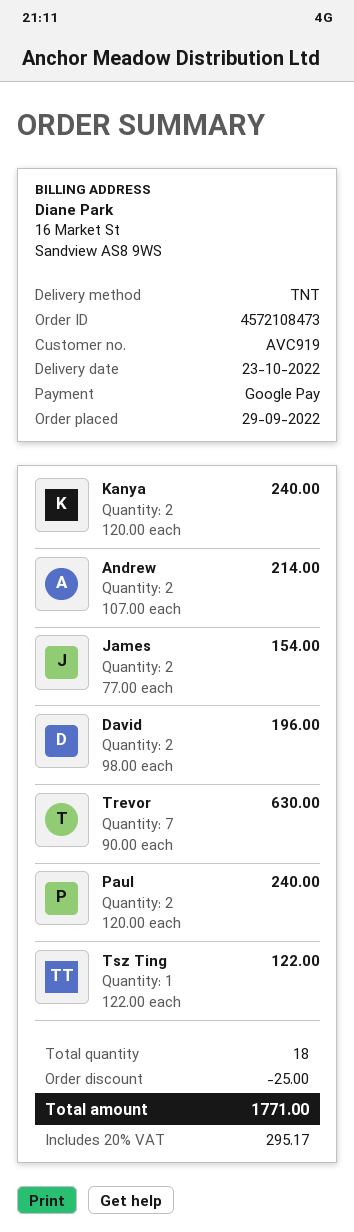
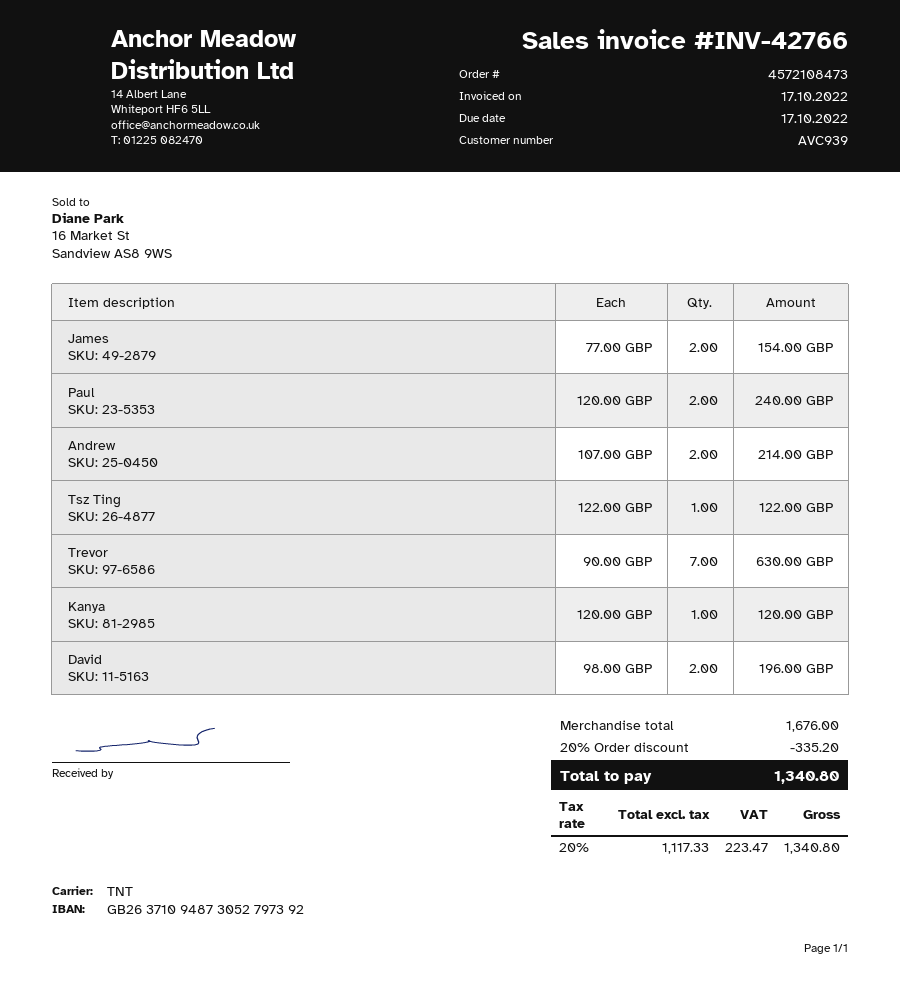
customer number: AVC919 -> AVC939
Kanya: 2 x 120.00 = 240.00 -> 1 x 120.00 = 120.00
discount: 25.00 -> 335.20
tax: 20% = 295.17 -> 20% = 223.47
total: 1771.00 -> 1340.80

